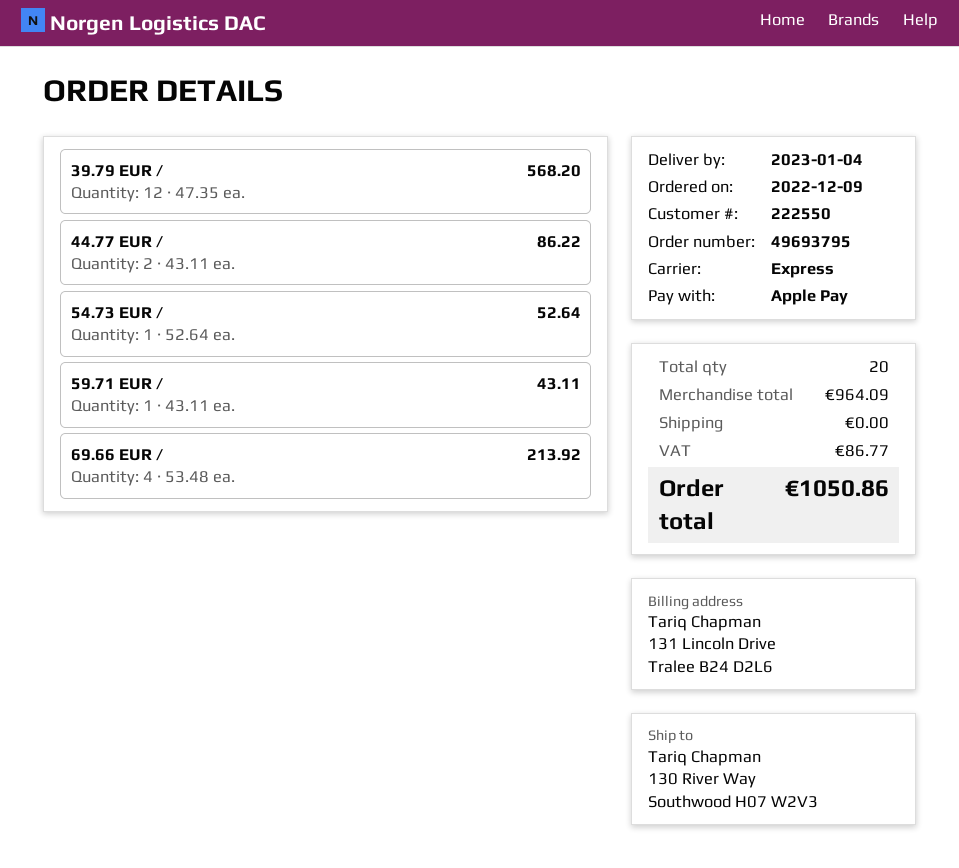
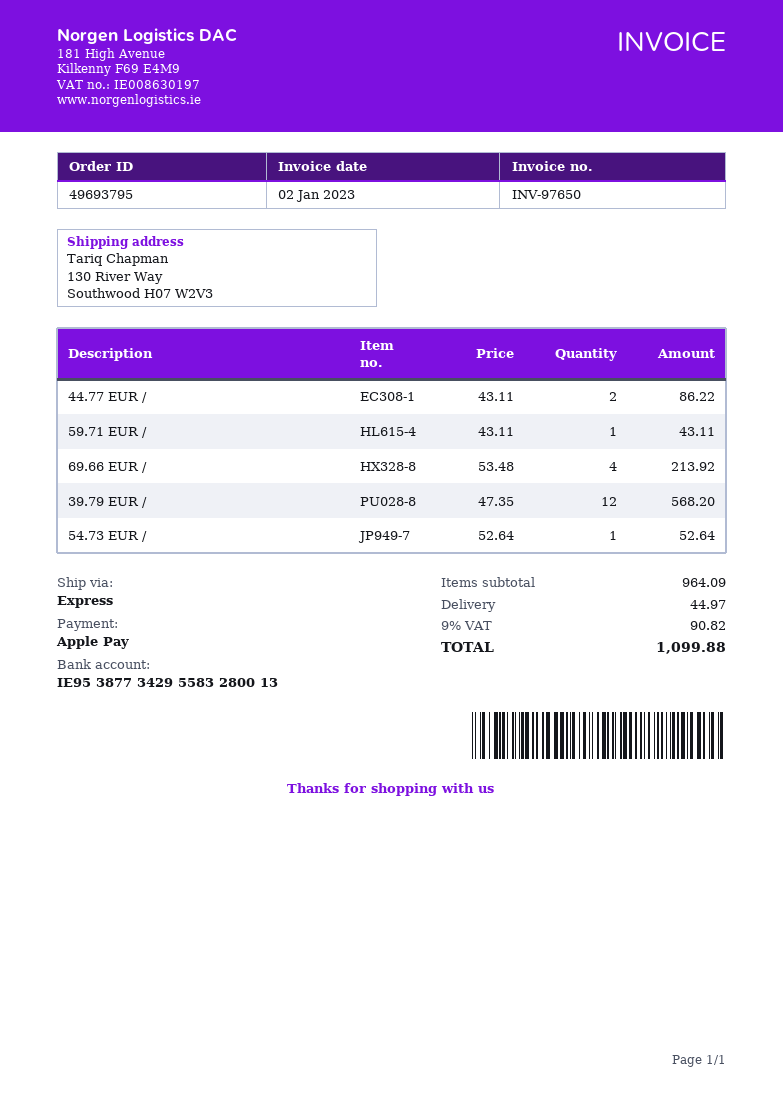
shipping: 0.00 -> 44.97
tax: 86.77 -> 90.82
total: 1050.86 -> 1099.88

